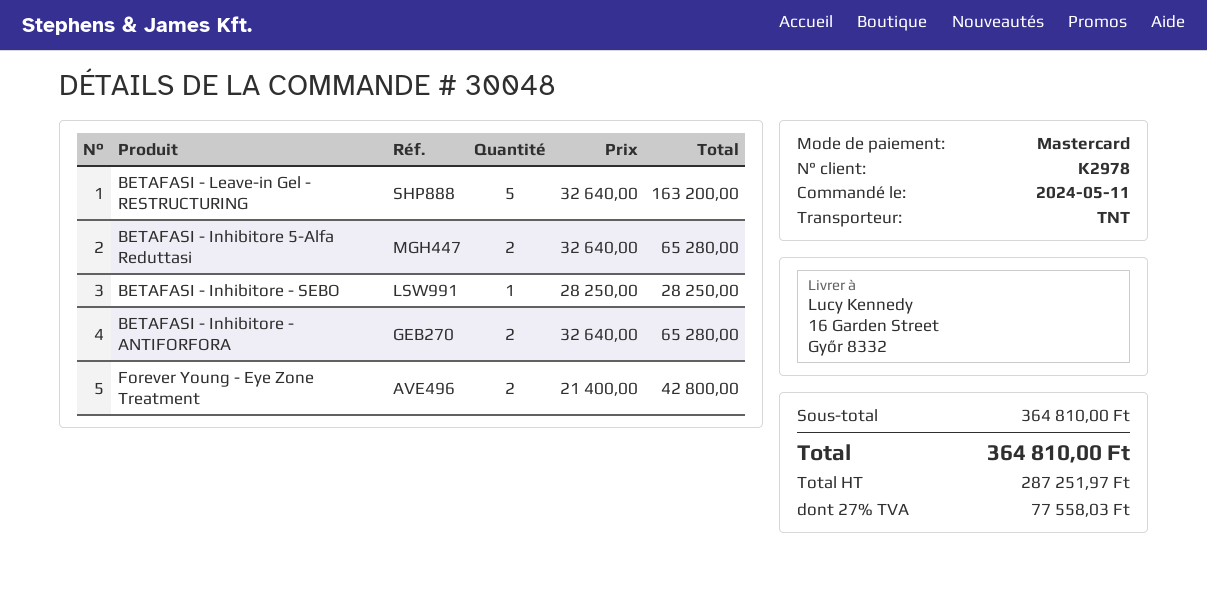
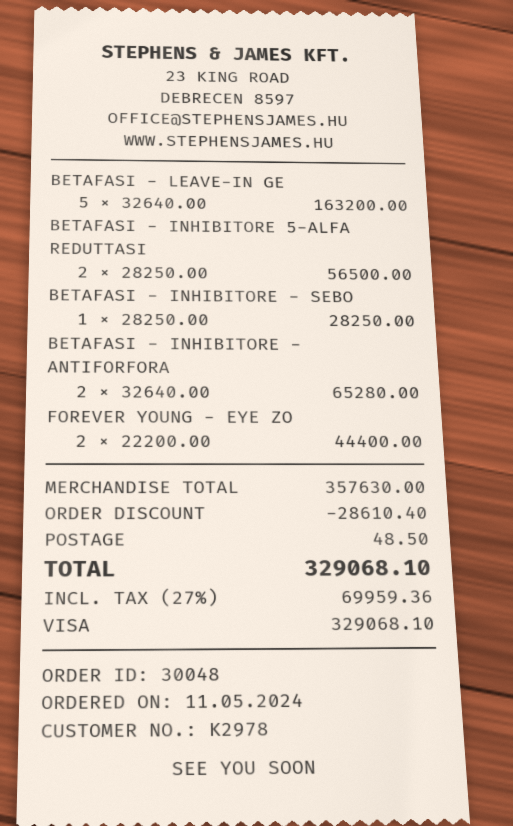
payment method: Mastercard -> Visa
BETAFASI - Inhibitore 5-Alfa Reduttasi: 2 x 32640.00 = 65280.00 -> 2 x 28250.00 = 56500.00
Forever Young - Eye Zone Treatment: 2 x 21400.00 = 42800.00 -> 2 x 22200.00 = 44400.00
subtotal: 364810.00 -> 357630.00
discount: none -> 28610.40
shipping: none -> 48.50
tax: 27% = 77558.03 -> 27% = 69959.36
total: 364810.00 -> 329068.10

